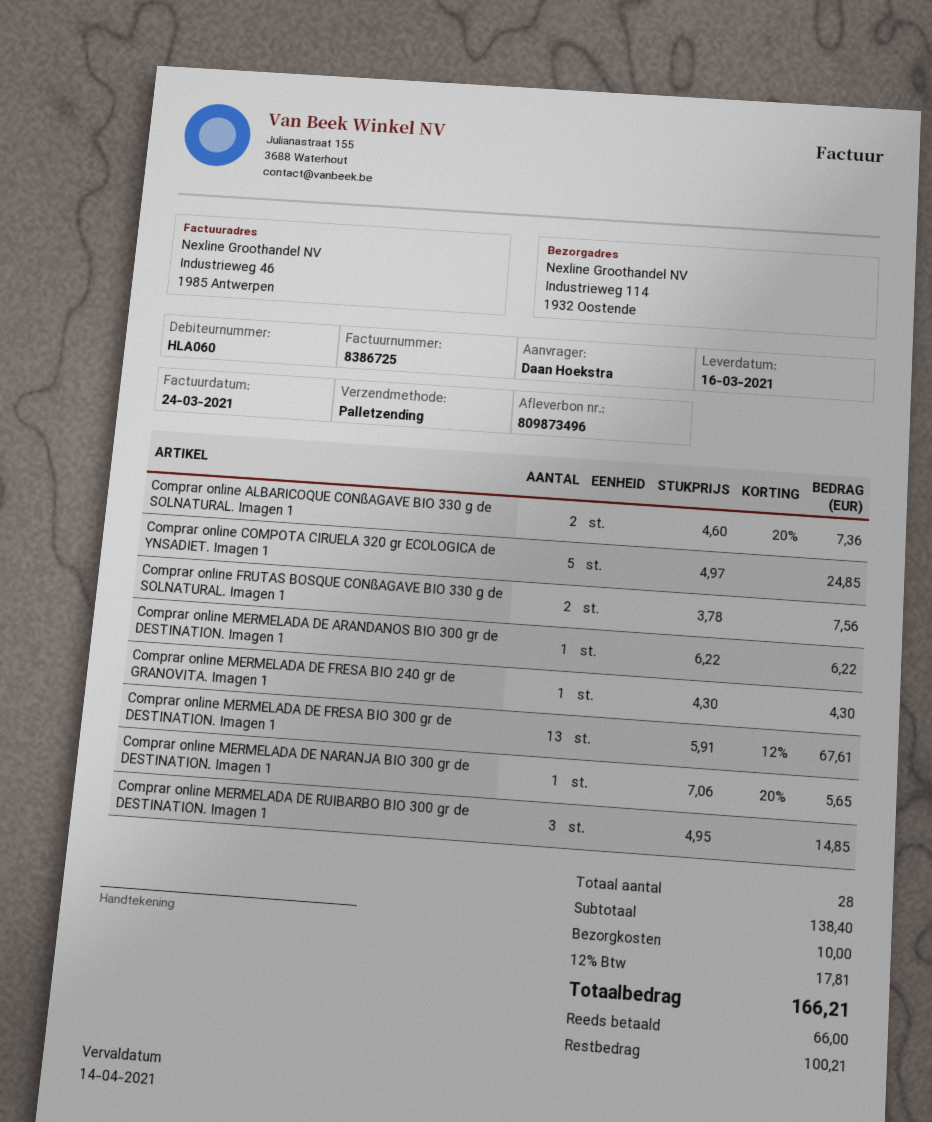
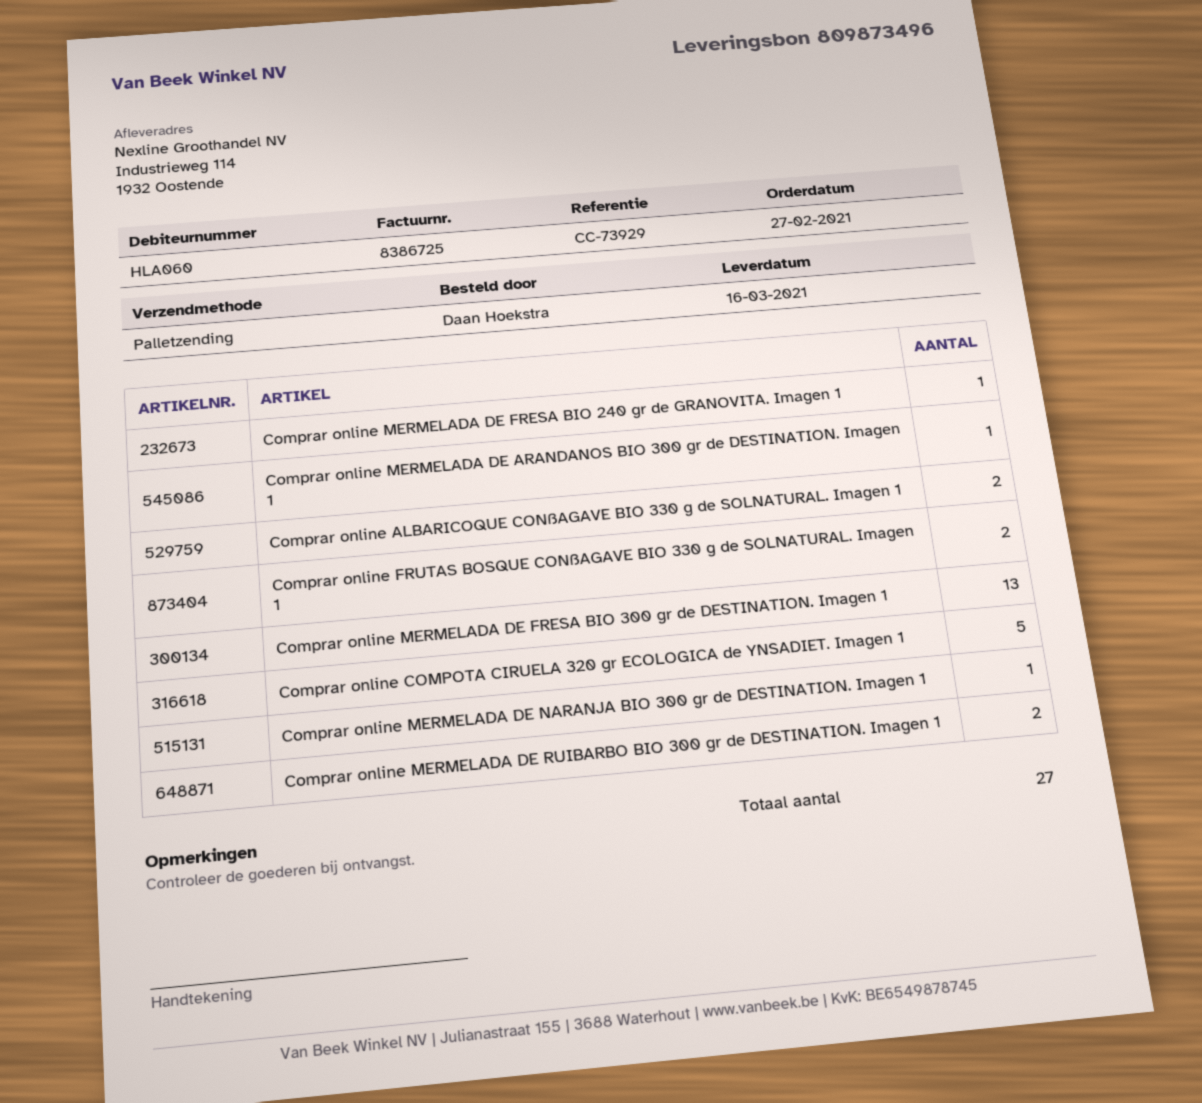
Comprar online MERMELADA DE RUIBARBO BIO 300 gr de DESTINATION. Imagen 1: 3 -> 2
total quantity: 28 -> 27

